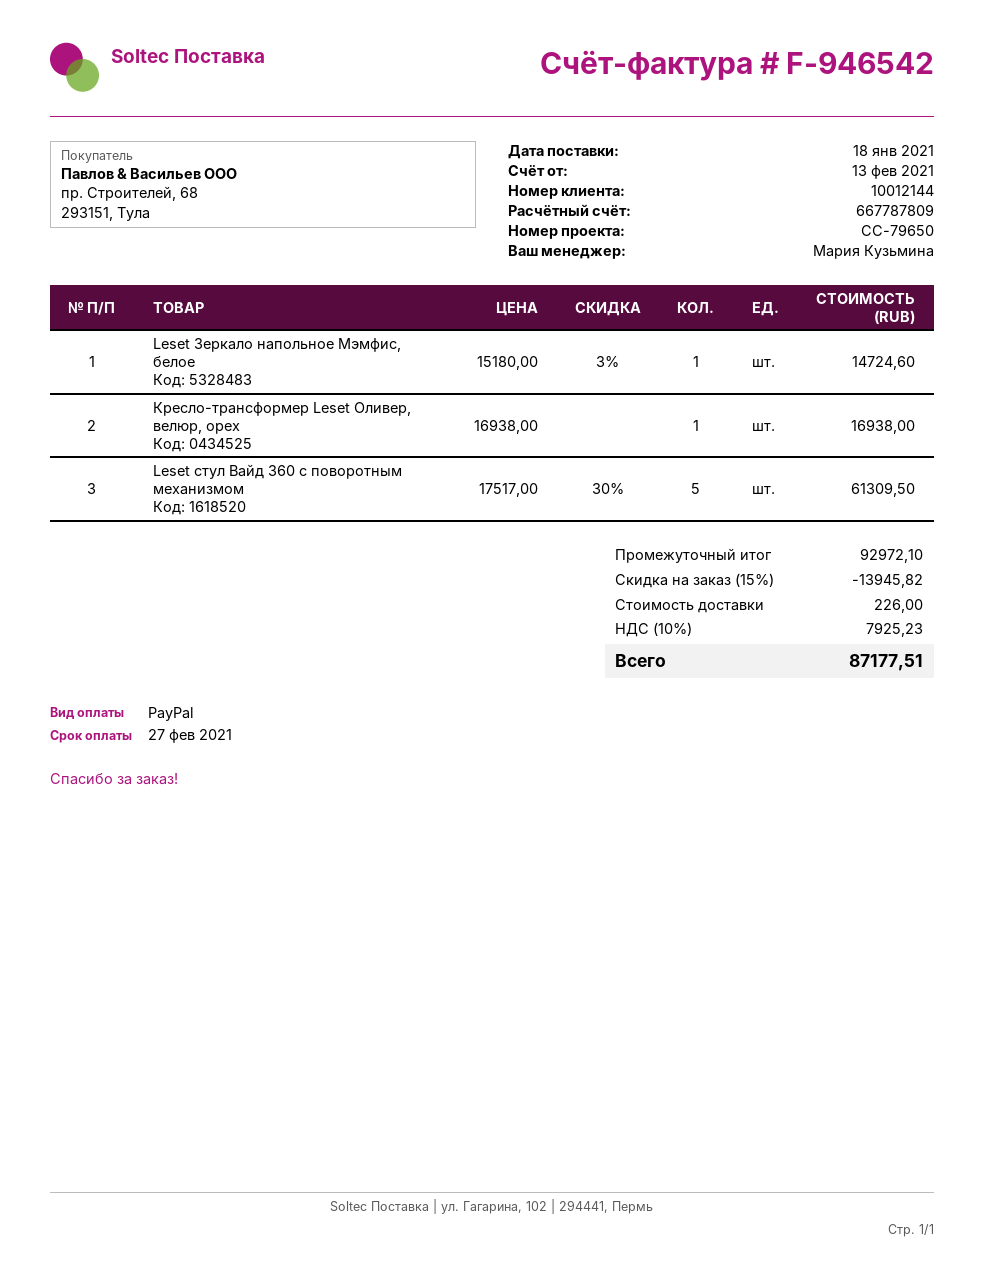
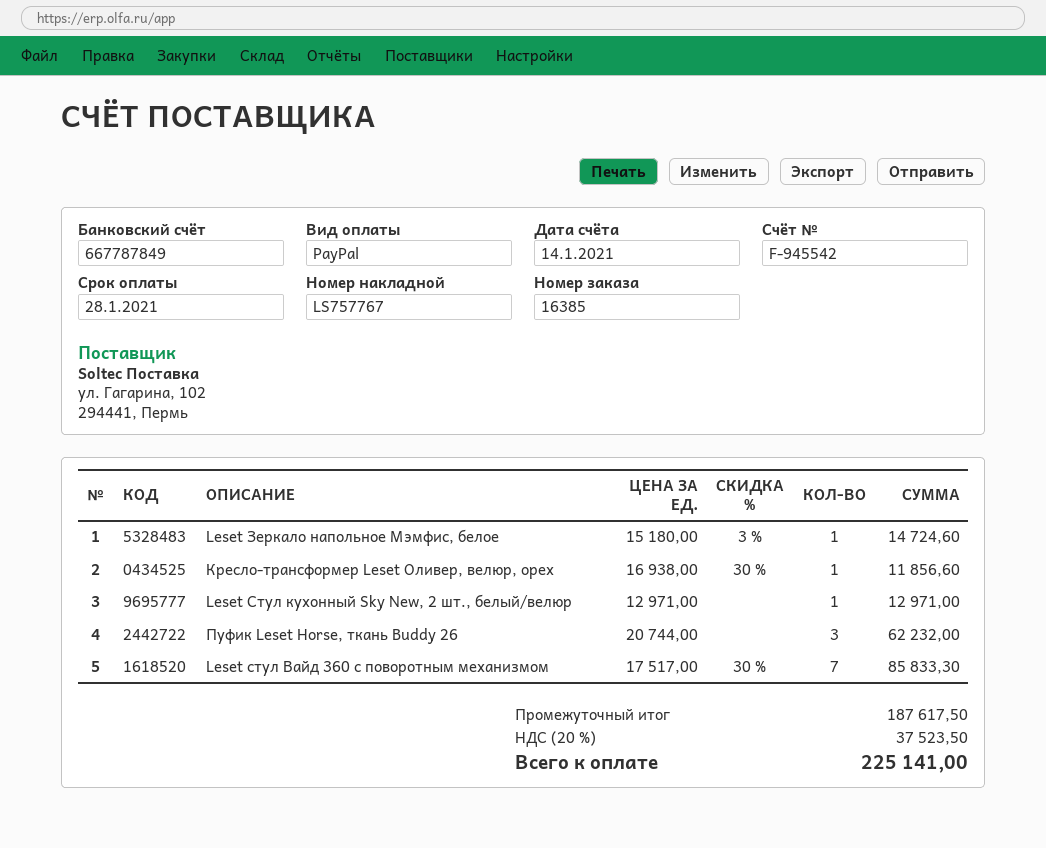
invoice number: F-946542 -> F-945542
invoice date: 2021-02-13 -> 2021-01-14
due date: 2021-02-27 -> 2021-01-28
bank account: 667787809 -> 667787849
Кресло-трансформер Leset Оливер, велюр, орех: 1 x 16938.00 = 16938.00 -> 1 x 16938.00 - 30% = 11856.60
Leset стул Вайд 360 с поворотным механизмом: 5 x 17517.00 - 30% = 61309.50 -> 7 x 17517.00 - 30% = 85833.30
Leset Стул кухонный Sky New, 2 шт., белый/велюр: none -> 1 x 12971.00 = 12971.00
Пуфик Leset Horse, ткань Buddy 26: none -> 3 x 20744.00 = 62232.00
subtotal: 92972.10 -> 187617.50
discount: 15% = 13945.82 -> none
shipping: 226.00 -> none
tax: 10% = 7925.23 -> 20% = 37523.50
total: 87177.51 -> 225141.00

